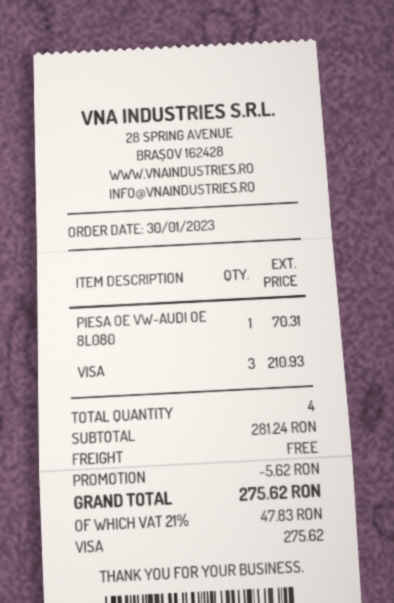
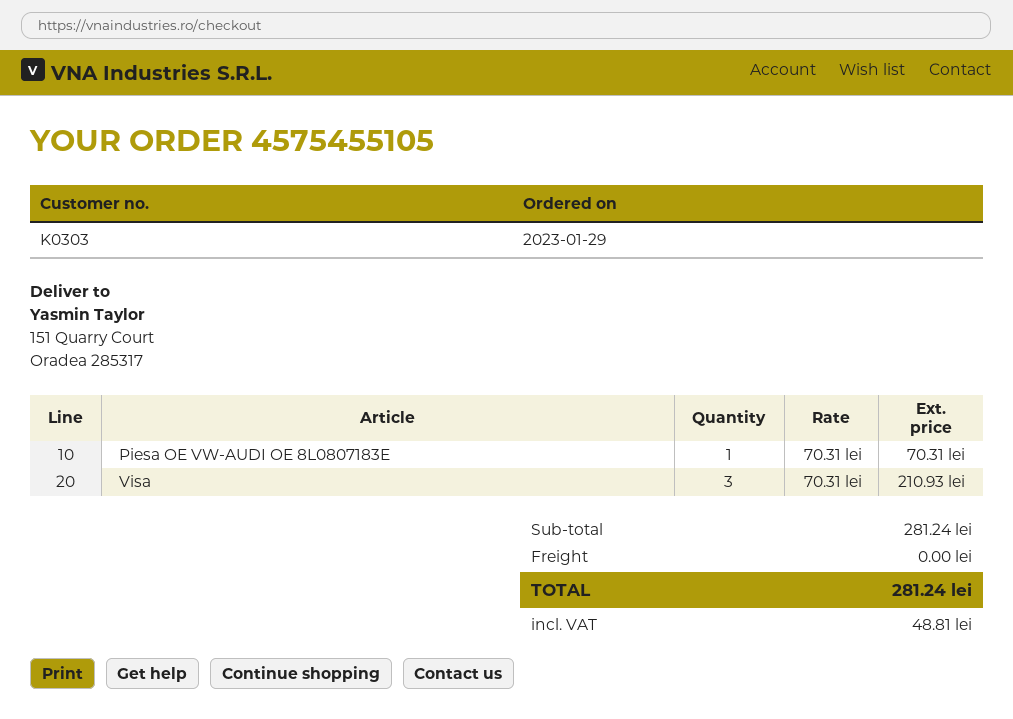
order date: 2023-01-30 -> 2023-01-29
discount: 5.62 -> none
tax: 47.83 -> 48.81
total: 275.62 -> 281.24

